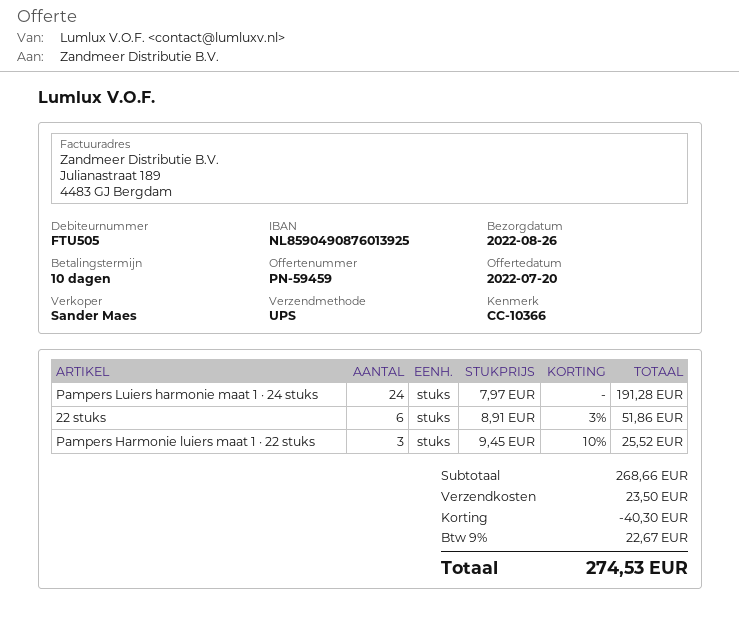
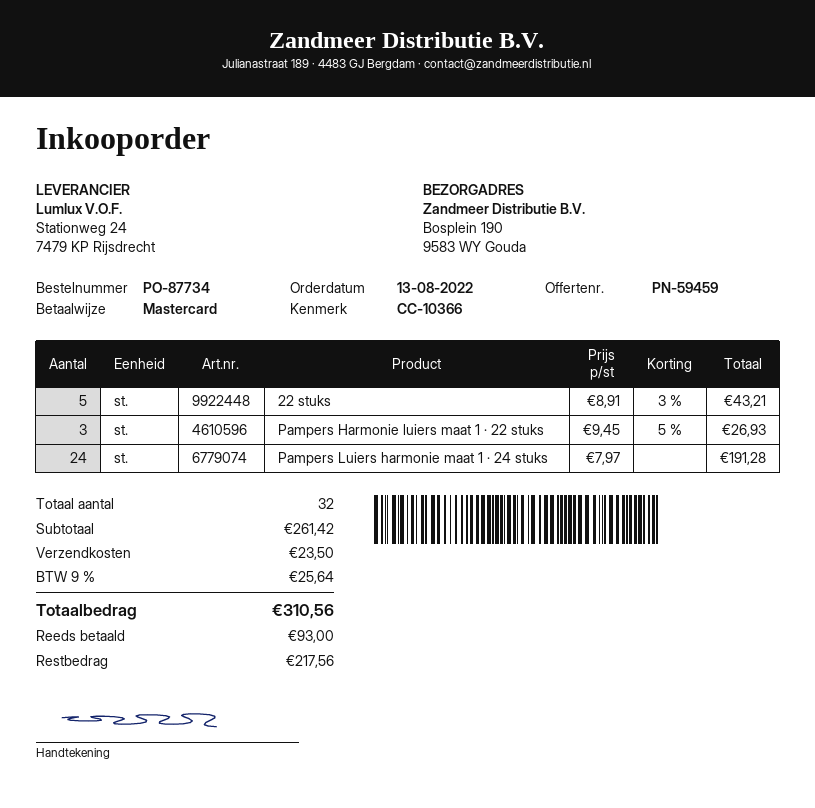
22 stuks: 6 x 8.91 - 3% = 51.86 -> 5 x 8.91 - 3% = 43.21
Pampers Harmonie luiers maat 1 · 22 stuks: 3 x 9.45 - 10% = 25.52 -> 3 x 9.45 - 5% = 26.93
subtotal: 268.66 -> 261.42
discount: 40.30 -> none
tax: 9% = 22.67 -> 9% = 25.64
total: 274.53 -> 310.56

